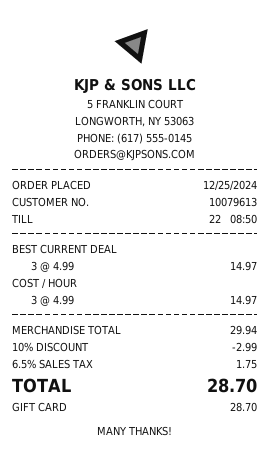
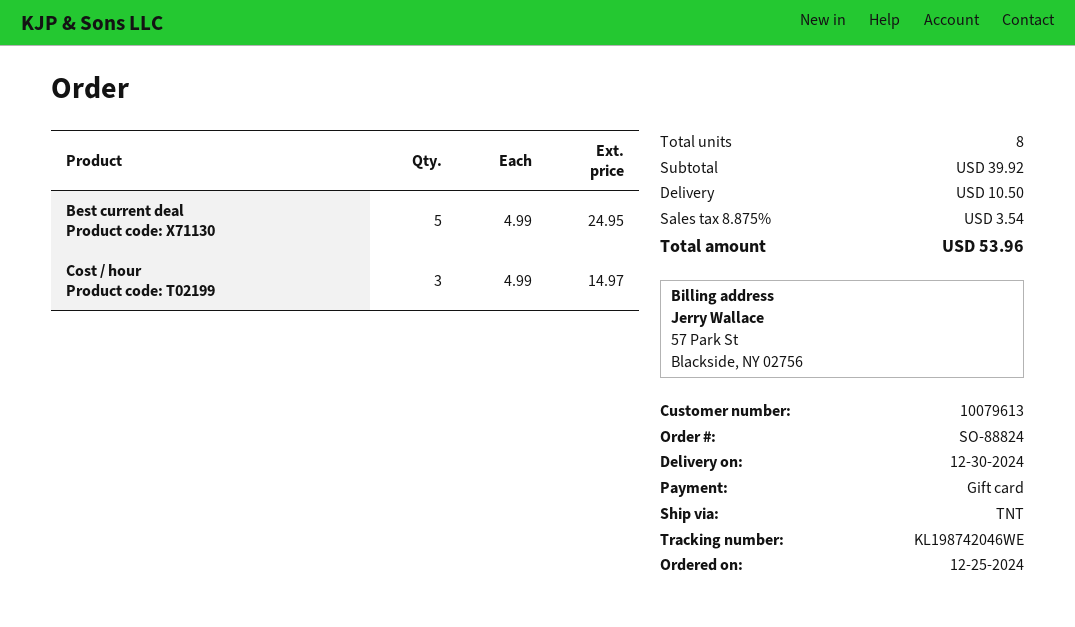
BEST CURRENT DEAL: 3 x 4.99 = 14.97 -> 5 x 4.99 = 24.95
subtotal: 29.94 -> 39.92
discount: 10% = 2.99 -> none
shipping: none -> 10.50
tax: 6.5% = 1.75 -> 8.875% = 3.54
total: 28.70 -> 53.96

